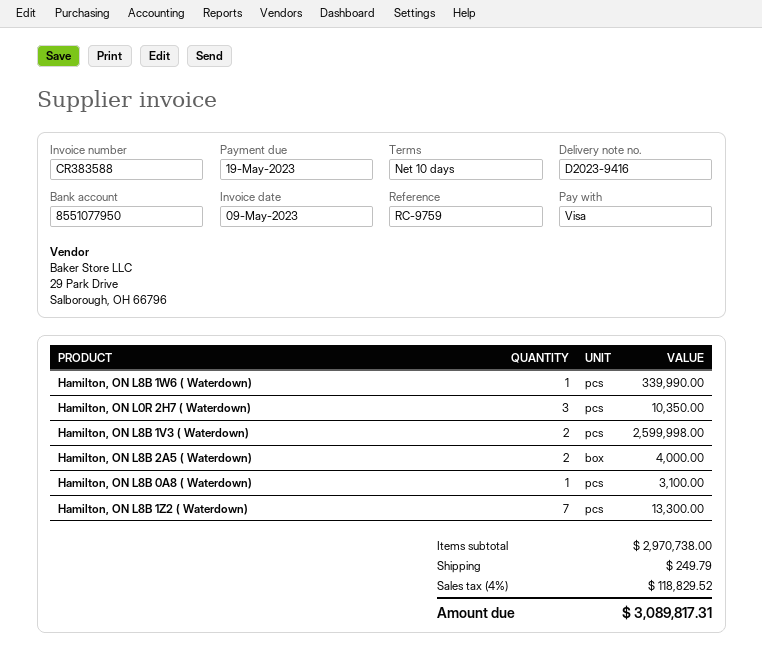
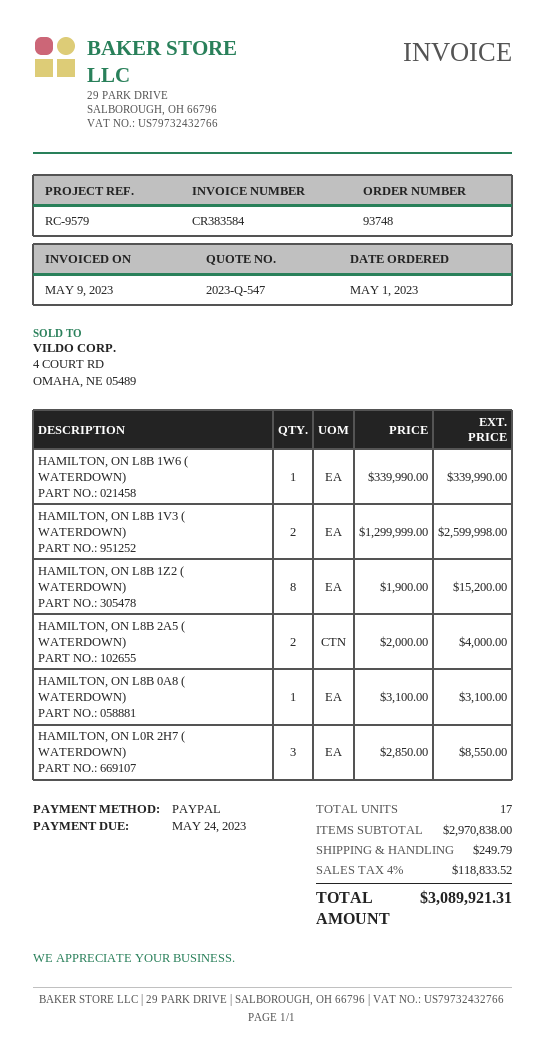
invoice number: CR383588 -> CR383584
due date: 2023-05-19 -> 2023-05-24
reference: RC-9759 -> RC-9579
payment method: Visa -> PayPal
Hamilton, ON L0R 2H7 ( Waterdown): 3 for 10350.00 -> 3 for 8550.00
Hamilton, ON L8B 1Z2 ( Waterdown): 7 for 13300.00 -> 8 for 15200.00
subtotal: 2970738.00 -> 2970838.00
tax: 4% = 118829.52 -> 4% = 118833.52
total: 3089817.31 -> 3089921.31

